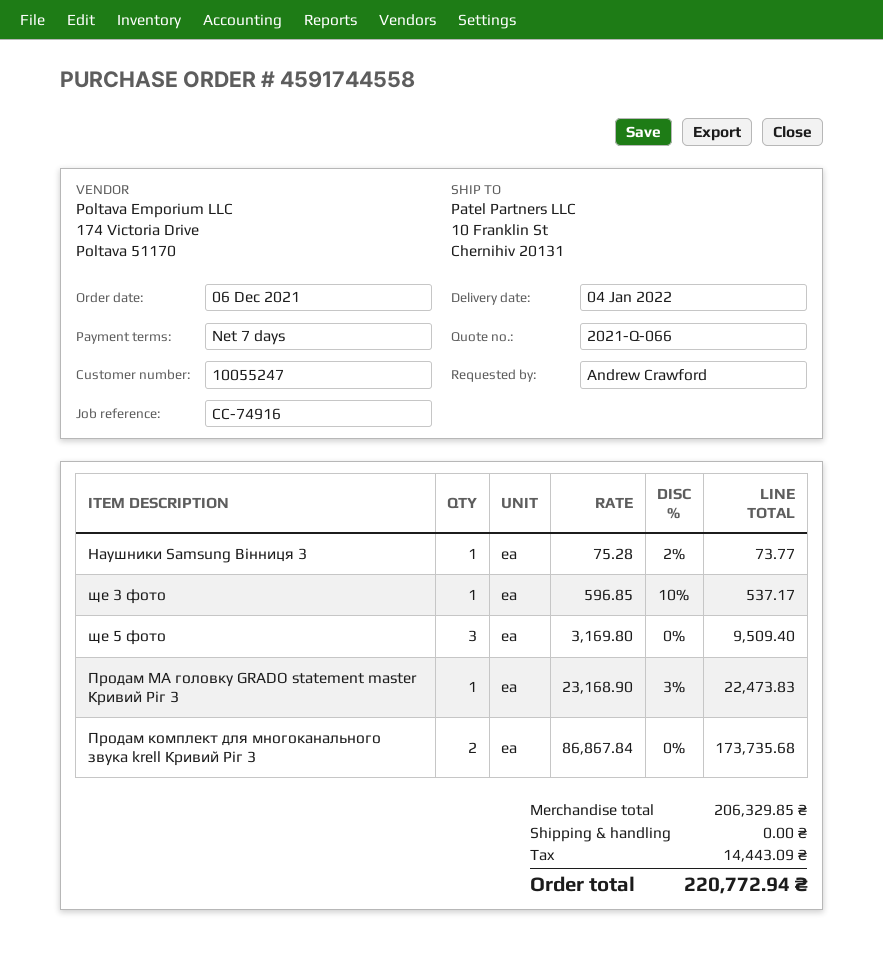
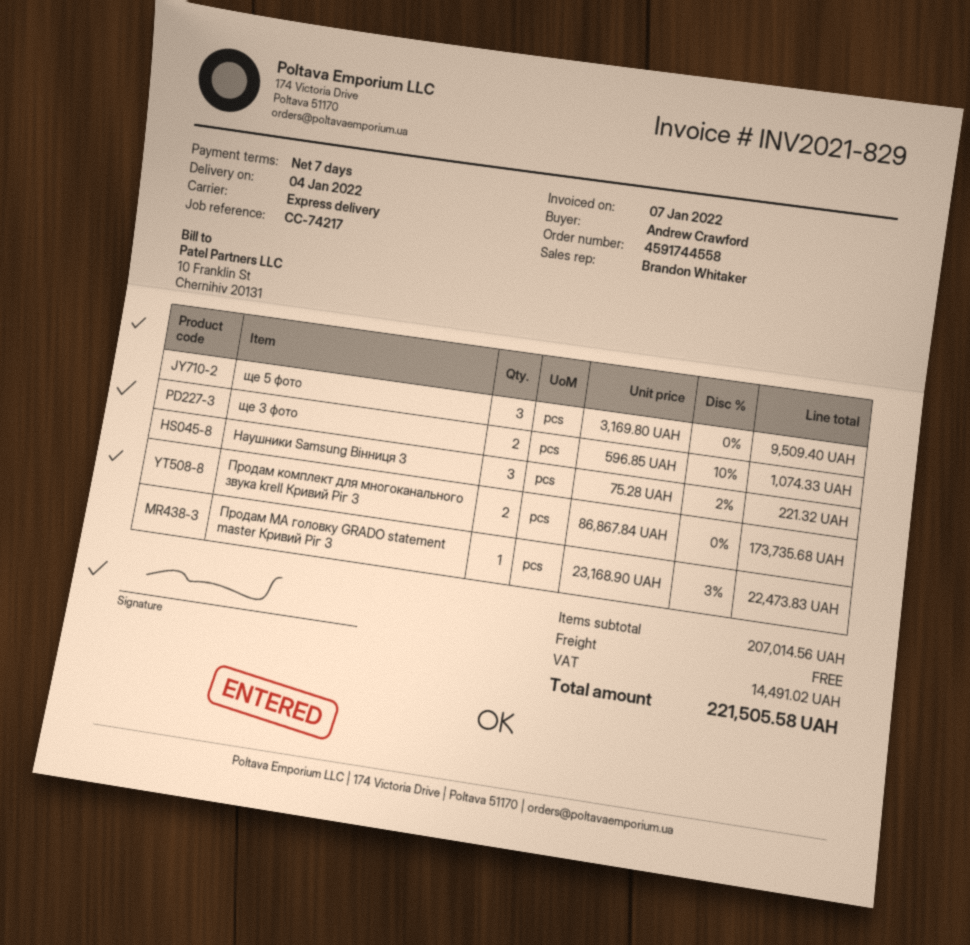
reference: CC-74916 -> CC-74217
Наушники Samsung Вінниця 3: 1 x 75.28 - 2% = 73.77 -> 3 x 75.28 - 2% = 221.32
ще 3 фото: 1 x 596.85 - 10% = 537.17 -> 2 x 596.85 - 10% = 1074.33
subtotal: 206329.85 -> 207014.56
tax: 14443.09 -> 14491.02
total: 220772.94 -> 221505.58

